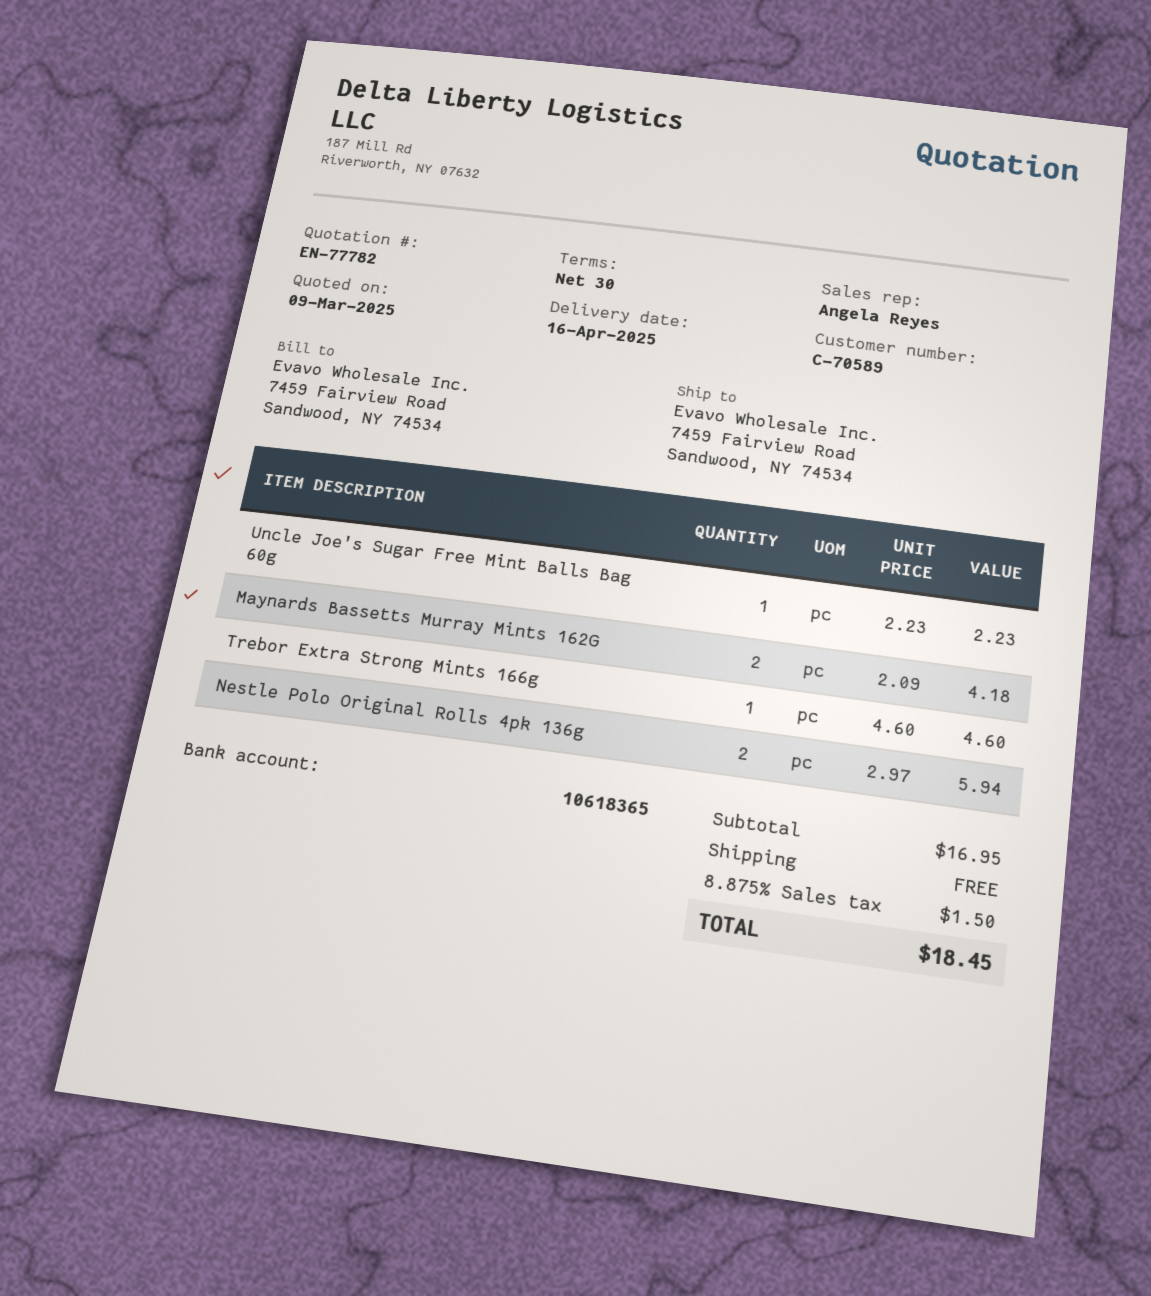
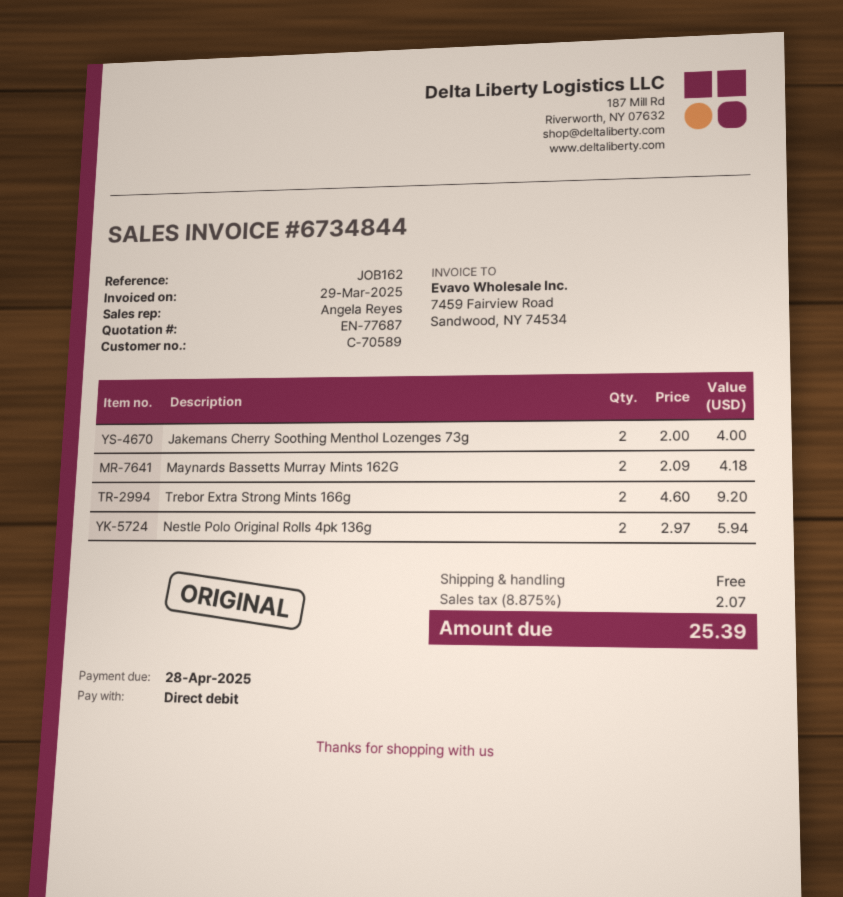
quote number: EN-77782 -> EN-77687
Uncle Joe's Sugar Free Mint Balls Bag 60g: 1 x 2.23 = 2.23 -> none
Trebor Extra Strong Mints 166g: 1 x 4.60 = 4.60 -> 2 x 4.60 = 9.20
Jakemans Cherry Soothing Menthol Lozenges 73g: none -> 2 x 2.00 = 4.00
tax: 8.875% = 1.50 -> 8.875% = 2.07
total: 18.45 -> 25.39

